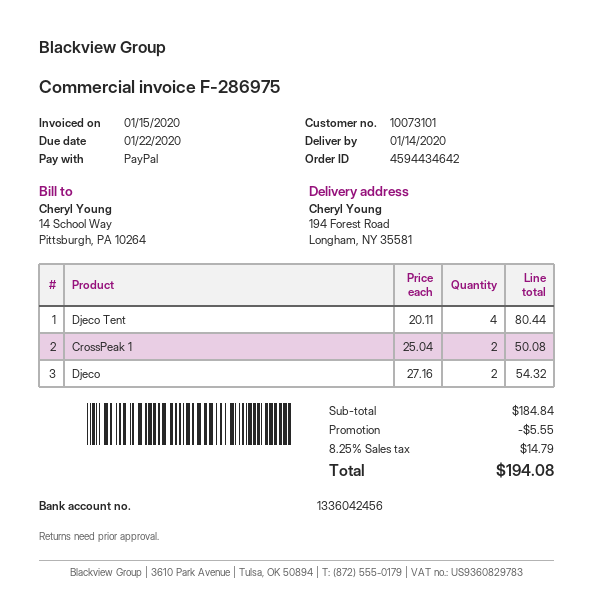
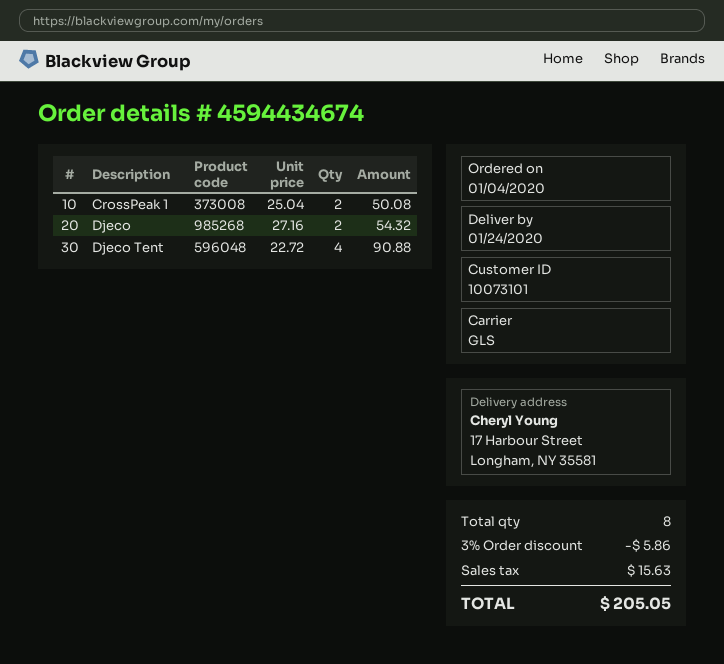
order number: 4594434642 -> 4594434674
delivery date: 2020-01-14 -> 2020-01-24
ship to: 194 Forest Road, Longham, NY 35581 -> 17 Harbour Street, Longham, NY 35581
Djeco Tent: 4 x 20.11 = 80.44 -> 4 x 22.72 = 90.88
discount: 5.55 -> 5.86
tax: 14.79 -> 15.63
total: 194.08 -> 205.05

